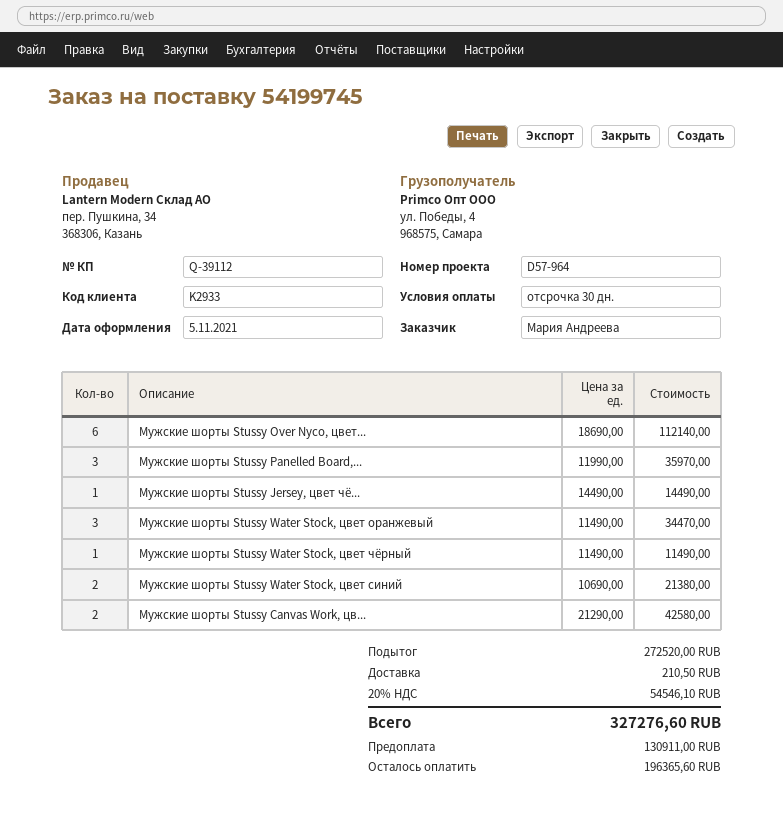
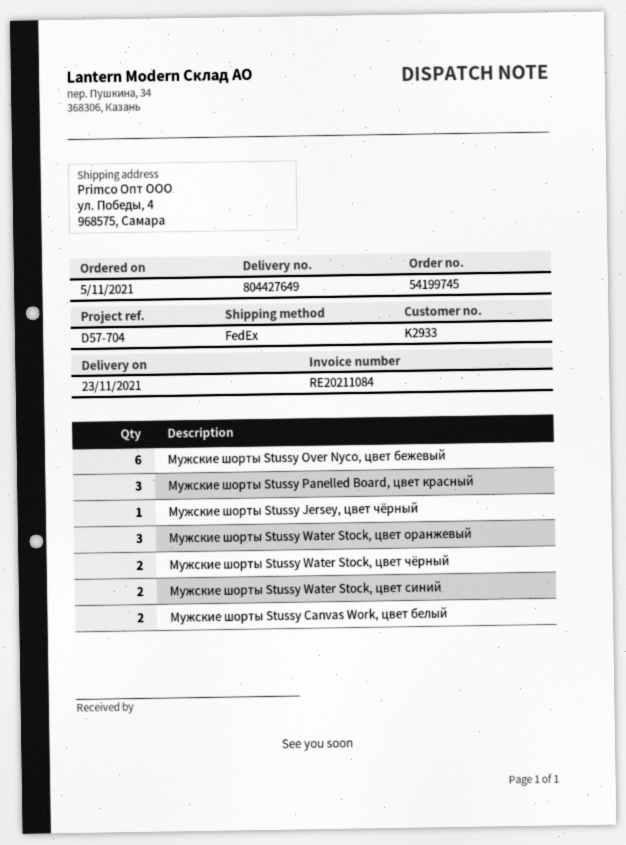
reference: D57-964 -> D57-704
Мужские шорты Stussy Water Stock, цвет чёрный: 1 -> 2

